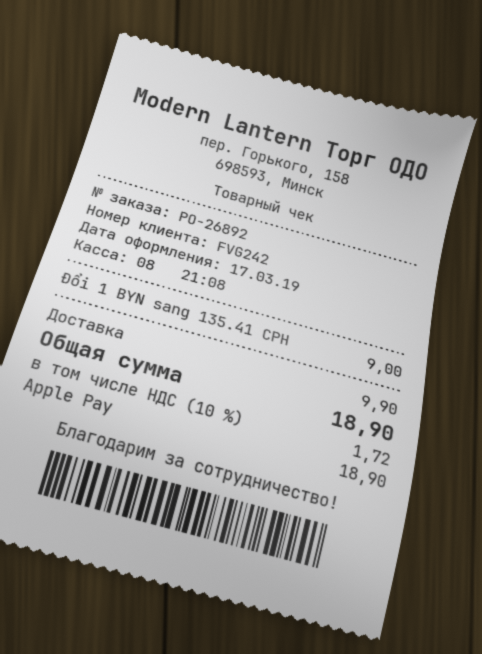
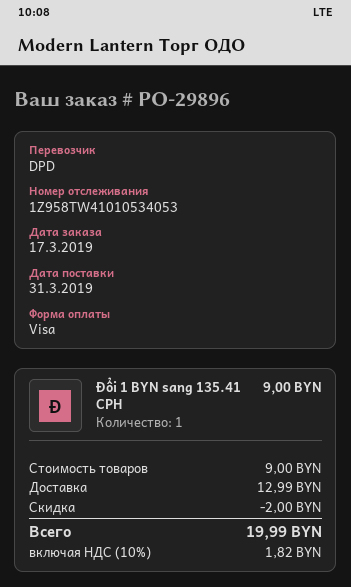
order number: PO-26892 -> PO-29896
payment method: Apple Pay -> Visa
discount: none -> 2.00
shipping: 9.90 -> 12.99
tax: 10% = 1.72 -> 10% = 1.82
total: 18.90 -> 19.99

